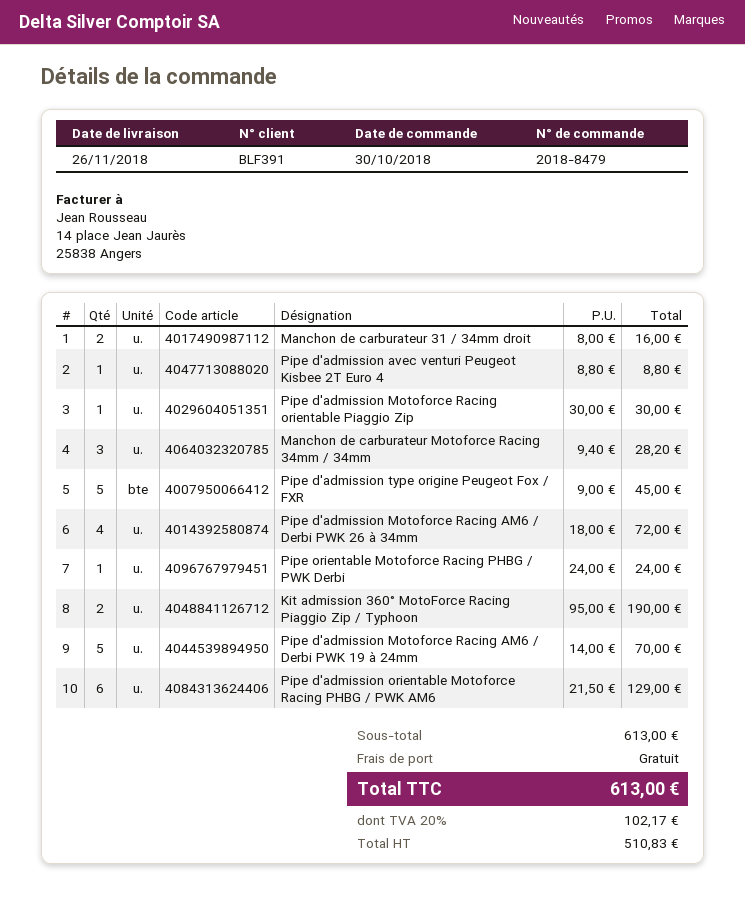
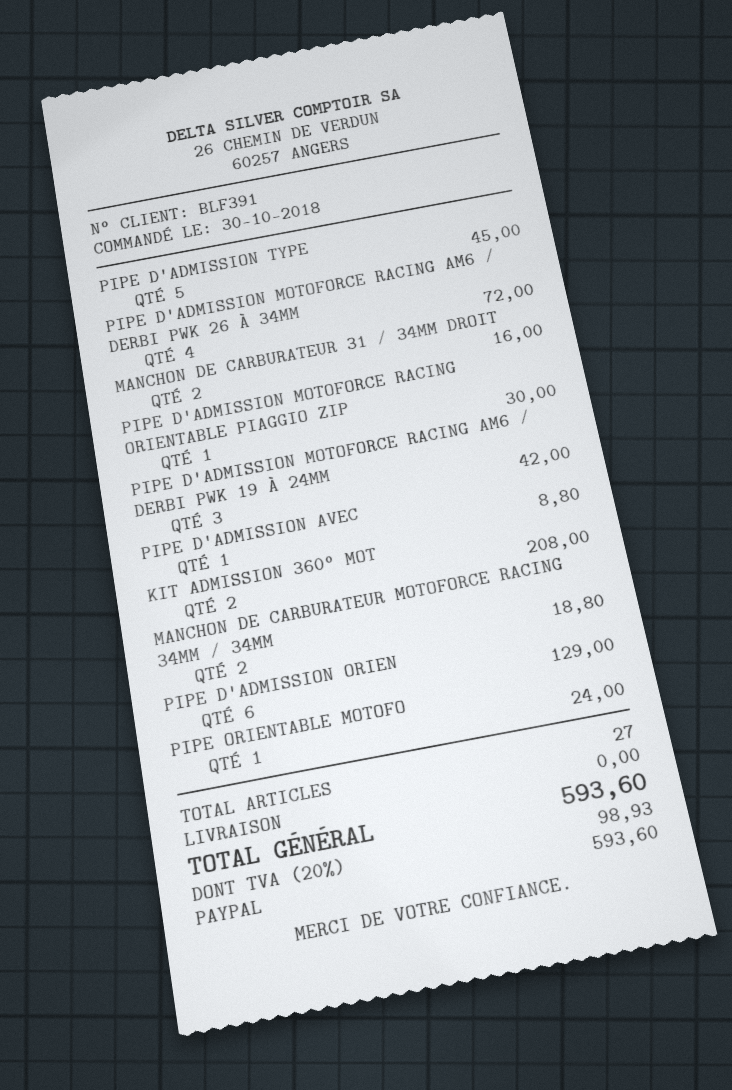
Manchon de carburateur Motoforce Racing 34mm / 34mm: 3 for 28.20 -> 2 for 18.80
Kit admission 360° MotoForce Racing Piaggio Zip / Typhoon: 2 for 190.00 -> 2 for 208.00
Pipe d'admission Motoforce Racing AM6 / Derbi PWK 19 à 24mm: 5 for 70.00 -> 3 for 42.00
tax: 20% = 102.17 -> 20% = 98.93
total: 613.00 -> 593.60

